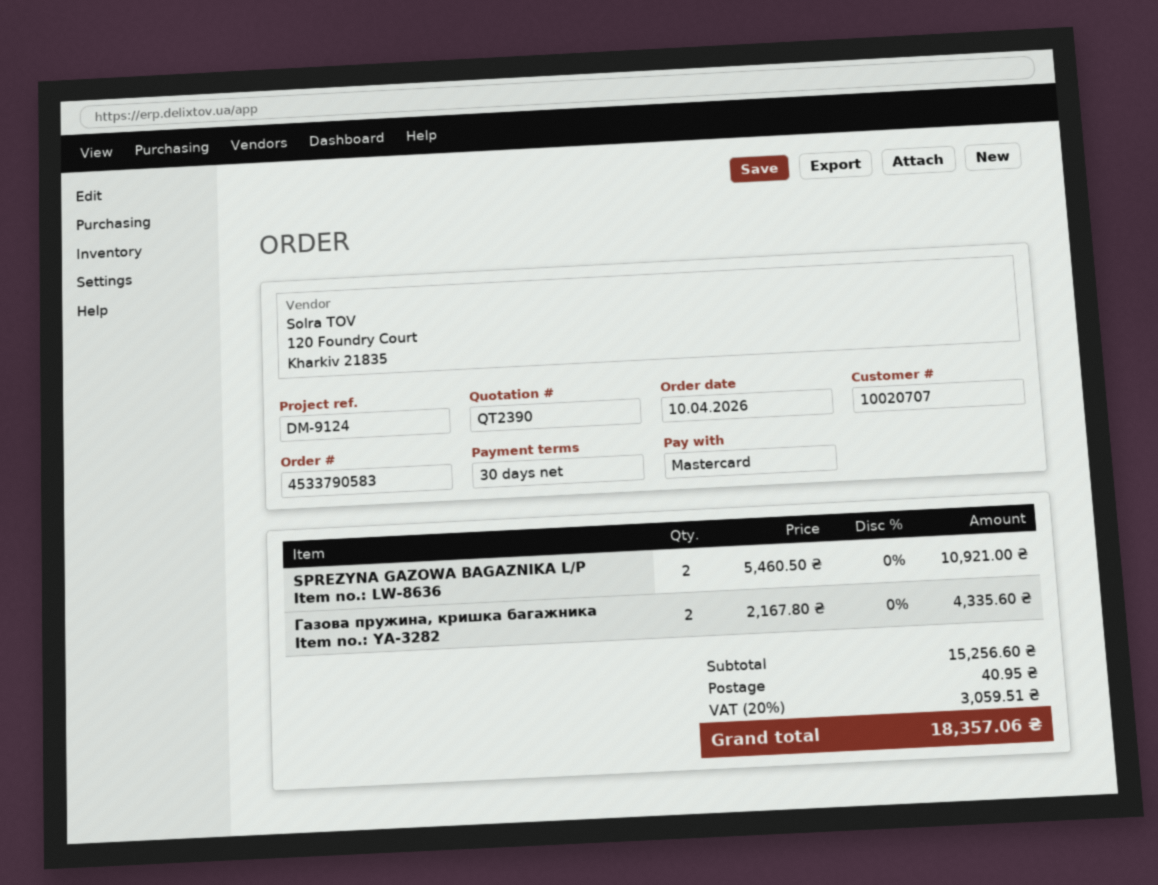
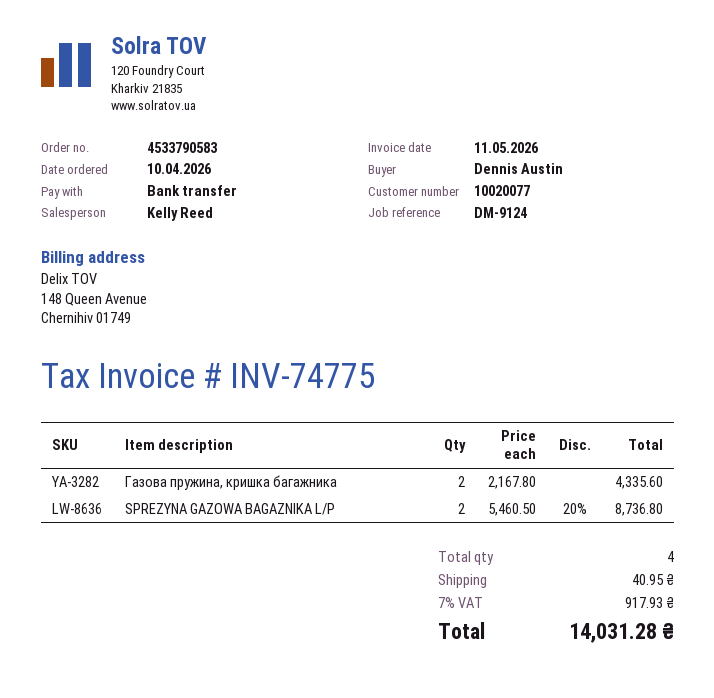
customer number: 10020707 -> 10020077
payment method: Mastercard -> bank transfer
SPREZYNA GAZOWA BAGAZNIKA L/P: 2 x 5460.50 = 10921.00 -> 2 x 5460.50 - 20% = 8736.80
tax: 20% = 3059.51 -> 7% = 917.93
total: 18357.06 -> 14031.28

